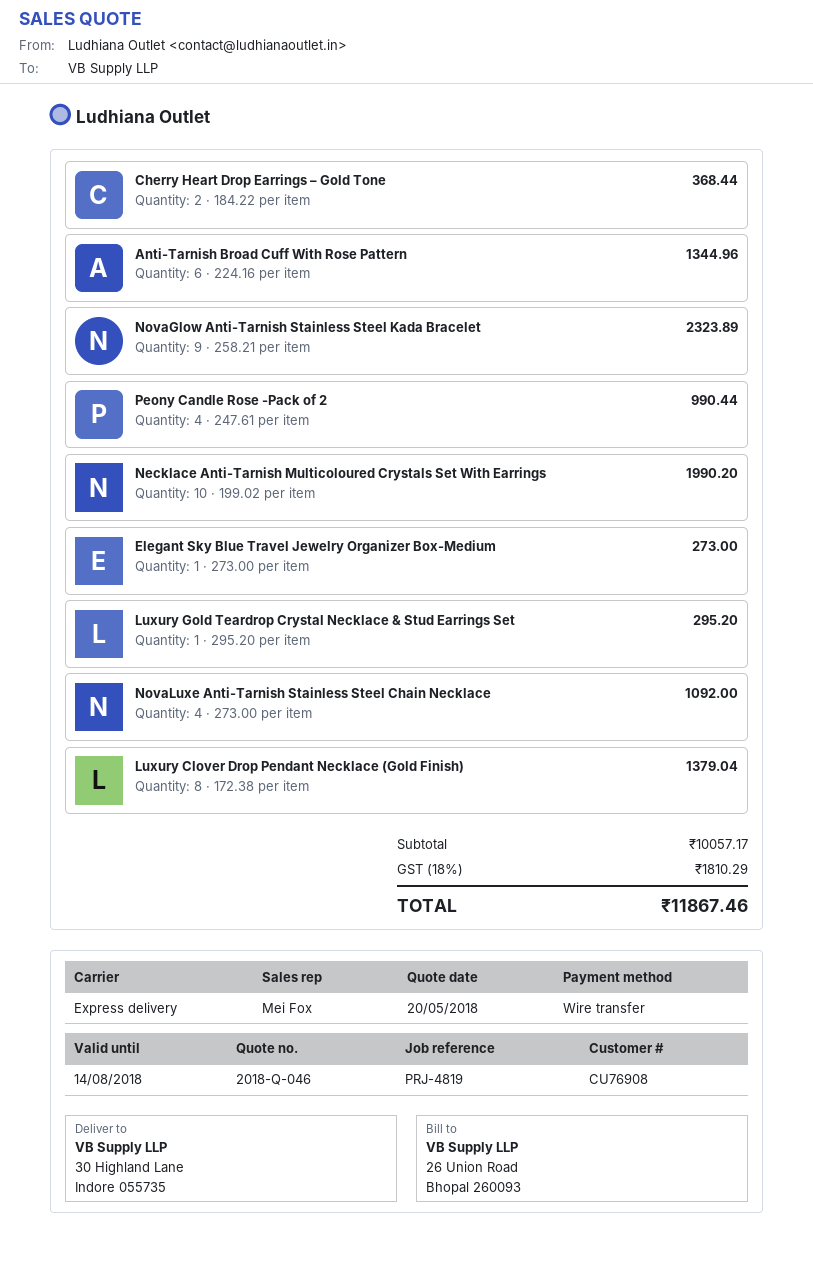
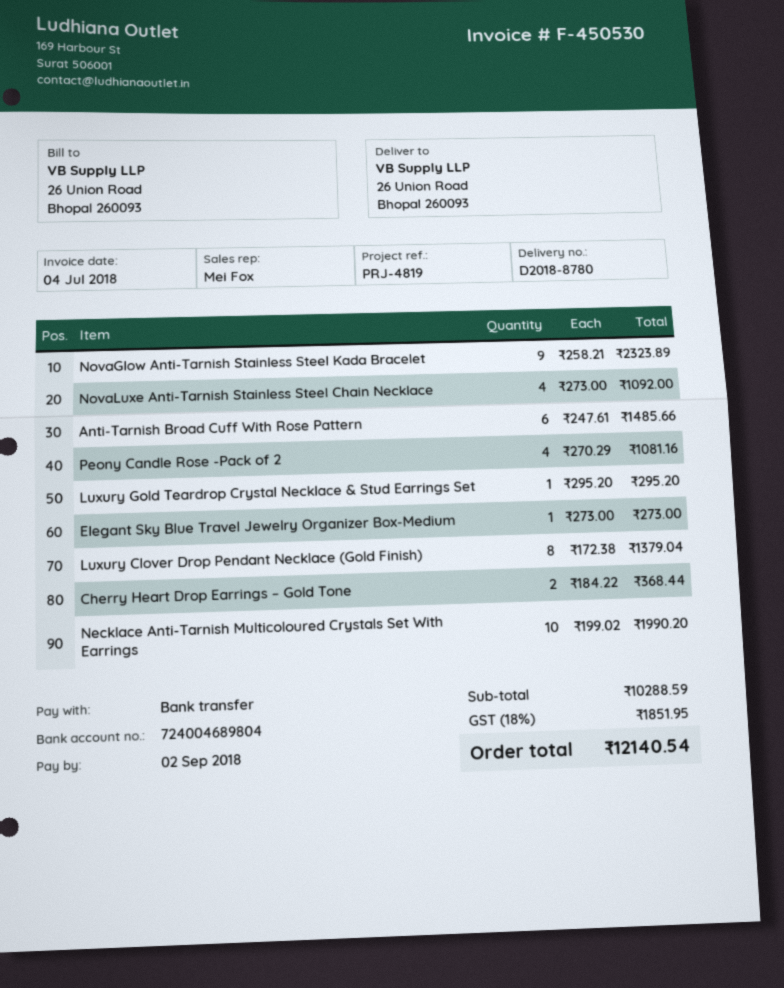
ship to: 30 Highland Lane, Indore 055735 -> 26 Union Road, Bhopal 260093
Anti-Tarnish Broad Cuff With Rose Pattern: 6 x 224.16 = 1344.96 -> 6 x 247.61 = 1485.66
Peony Candle Rose -Pack of 2: 4 x 247.61 = 990.44 -> 4 x 270.29 = 1081.16
subtotal: 10057.17 -> 10288.59
tax: 18% = 1810.29 -> 18% = 1851.95
total: 11867.46 -> 12140.54

